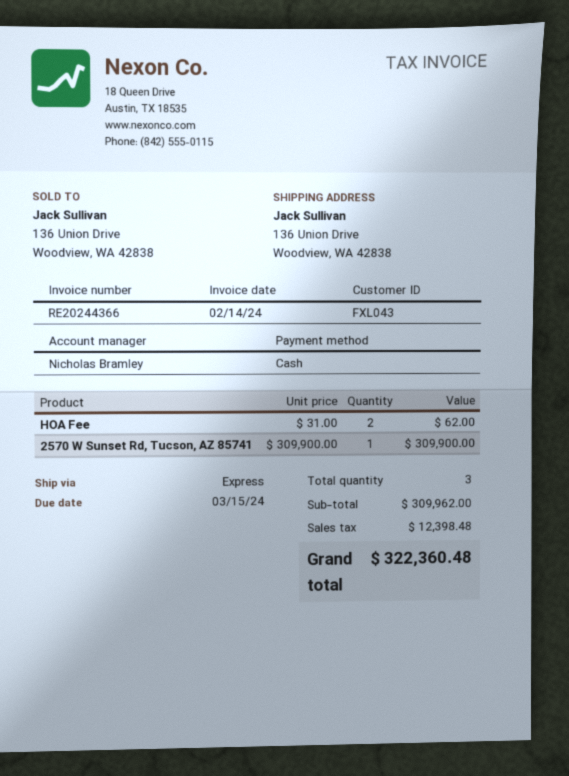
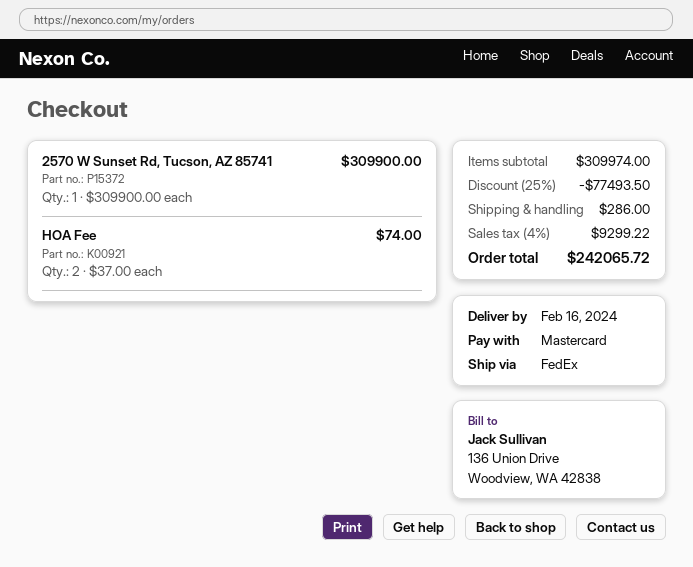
payment method: cash -> Mastercard
shipping method: express -> FedEx
HOA Fee: 2 x 31.00 = 62.00 -> 2 x 37.00 = 74.00
subtotal: 309962.00 -> 309974.00
discount: none -> 25% = 77493.50
shipping: none -> 286.00
tax: 12398.48 -> 9299.22
total: 322360.48 -> 242065.72

